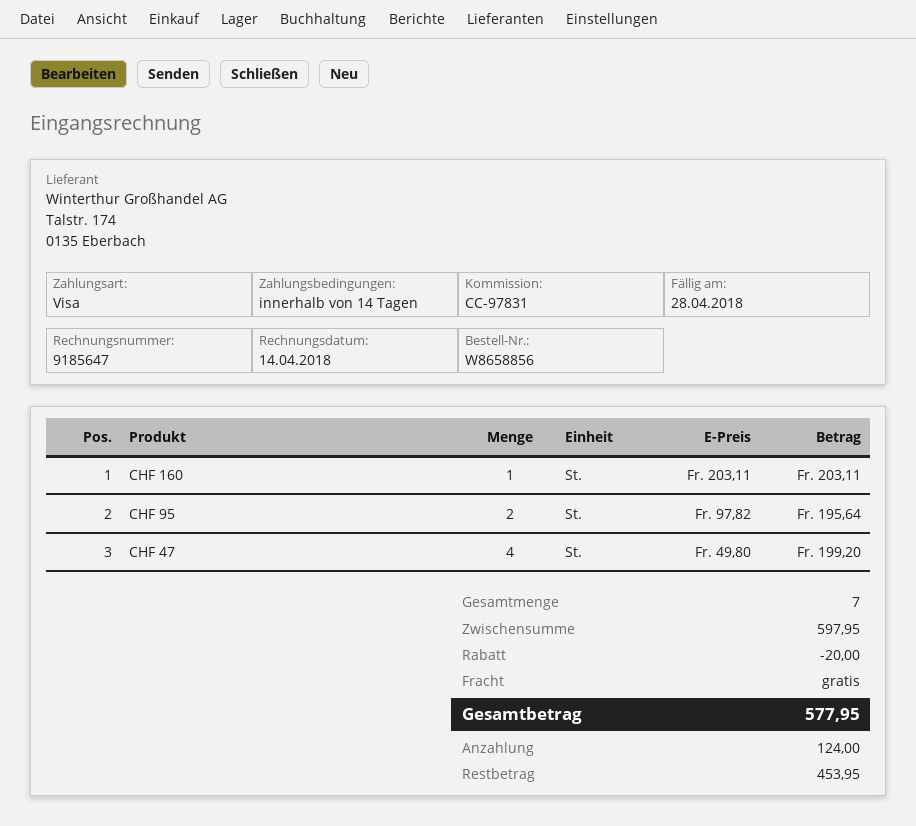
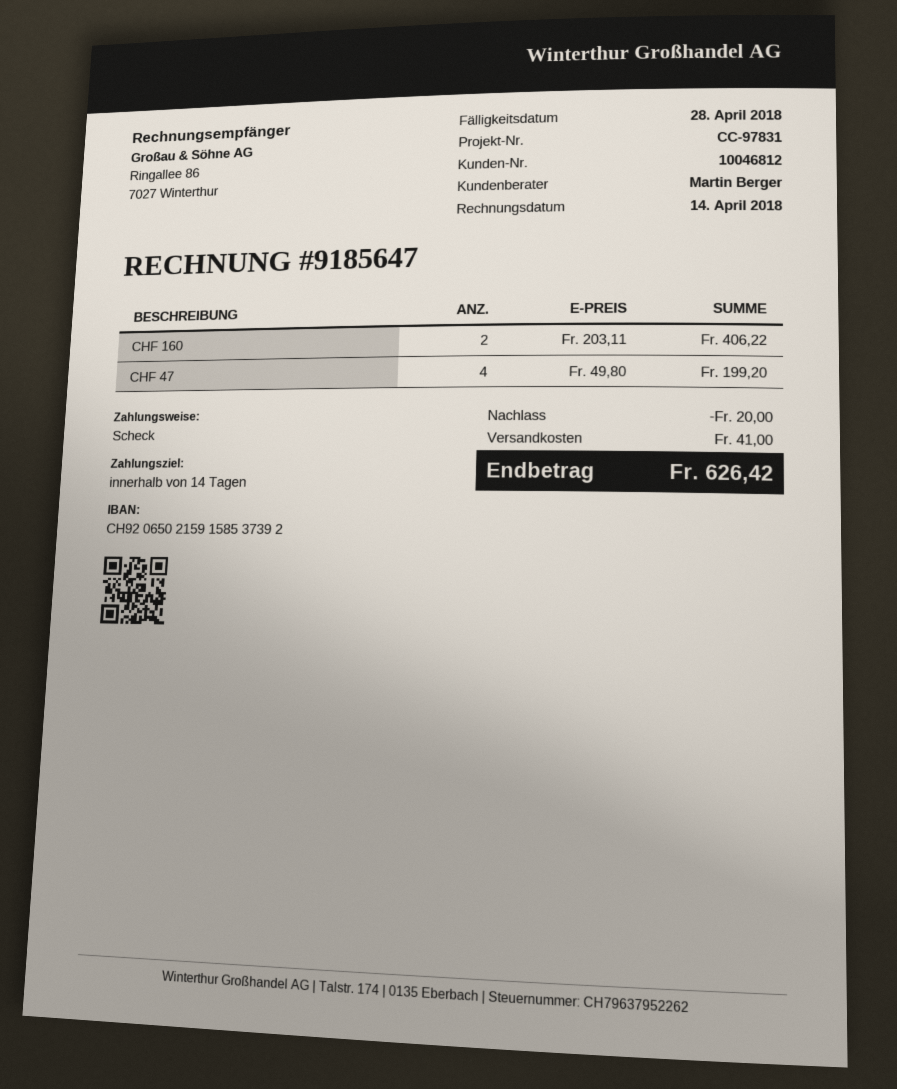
payment method: Visa -> cheque
CHF 160: 1 x 203.11 = 203.11 -> 2 x 203.11 = 406.22
CHF 95: 2 x 97.82 = 195.64 -> none
shipping: 0.00 -> 41.00
total: 577.95 -> 626.42

